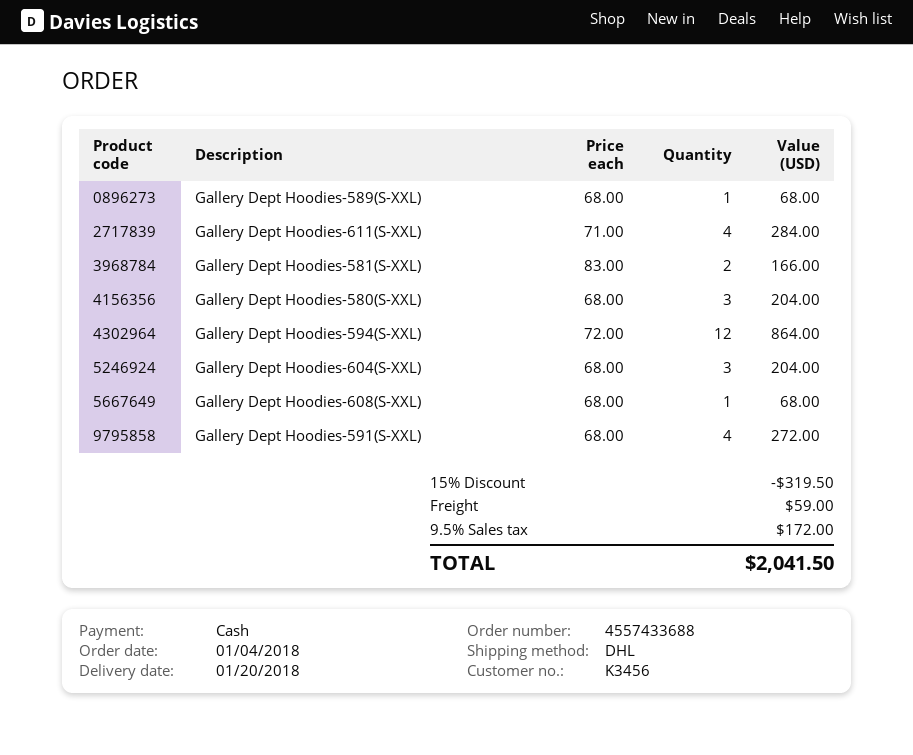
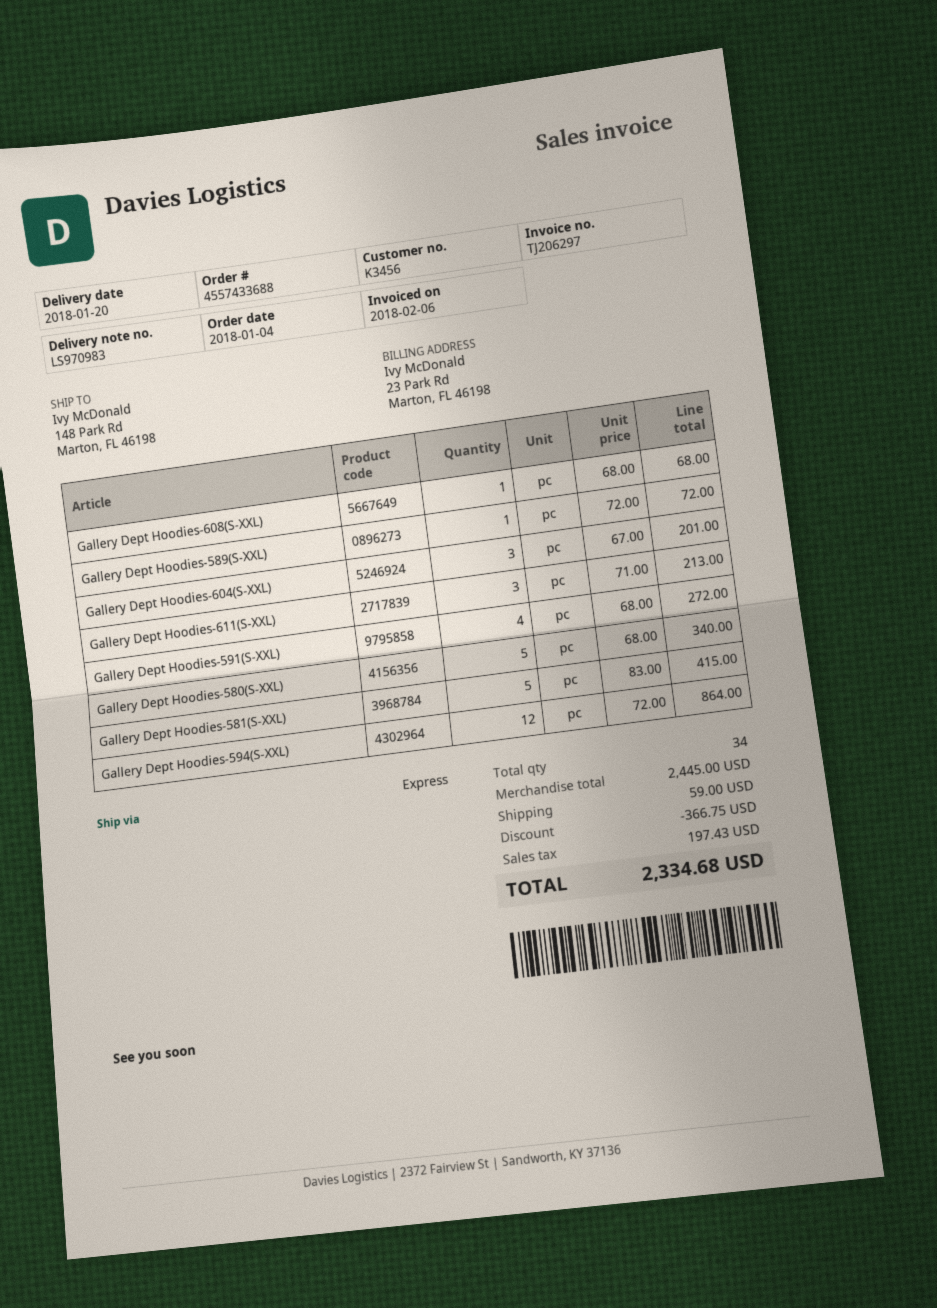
shipping method: DHL -> express
Gallery Dept Hoodies-589(S-XXL): 1 x 68.00 = 68.00 -> 1 x 72.00 = 72.00
Gallery Dept Hoodies-611(S-XXL): 4 x 71.00 = 284.00 -> 3 x 71.00 = 213.00
Gallery Dept Hoodies-581(S-XXL): 2 x 83.00 = 166.00 -> 5 x 83.00 = 415.00
Gallery Dept Hoodies-580(S-XXL): 3 x 68.00 = 204.00 -> 5 x 68.00 = 340.00
Gallery Dept Hoodies-604(S-XXL): 3 x 68.00 = 204.00 -> 3 x 67.00 = 201.00
discount: 319.50 -> 366.75
tax: 172.00 -> 197.43
total: 2041.50 -> 2334.68

